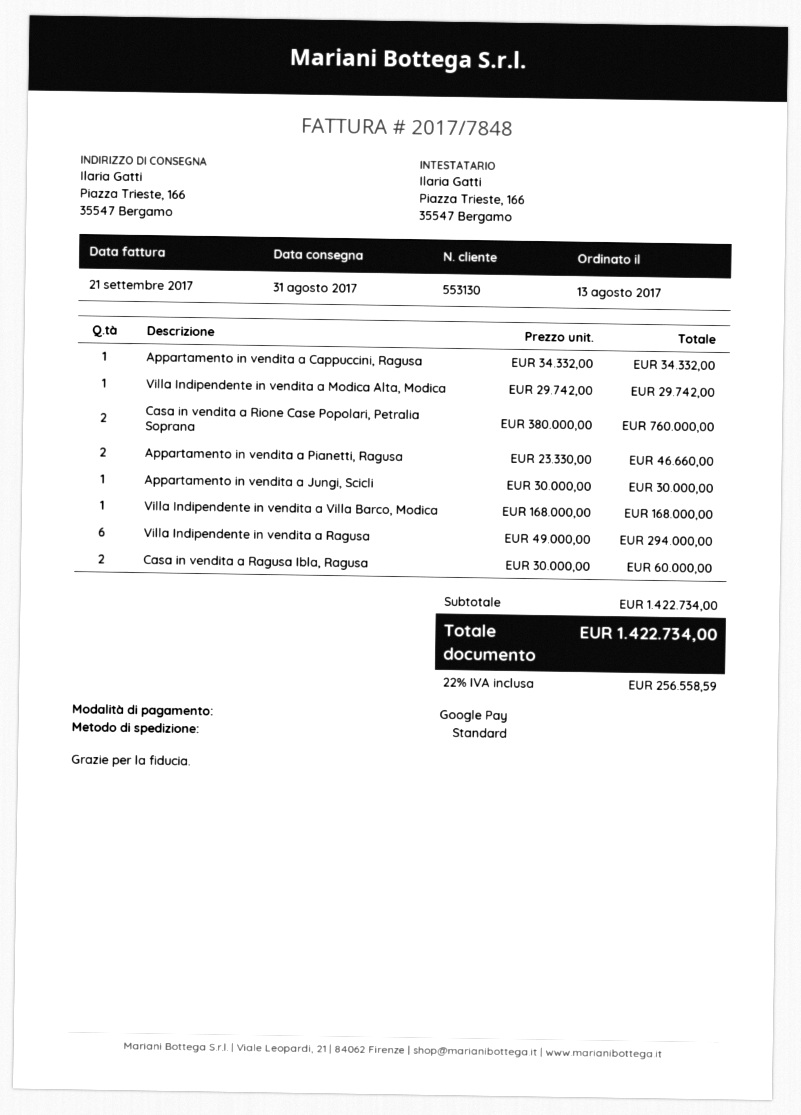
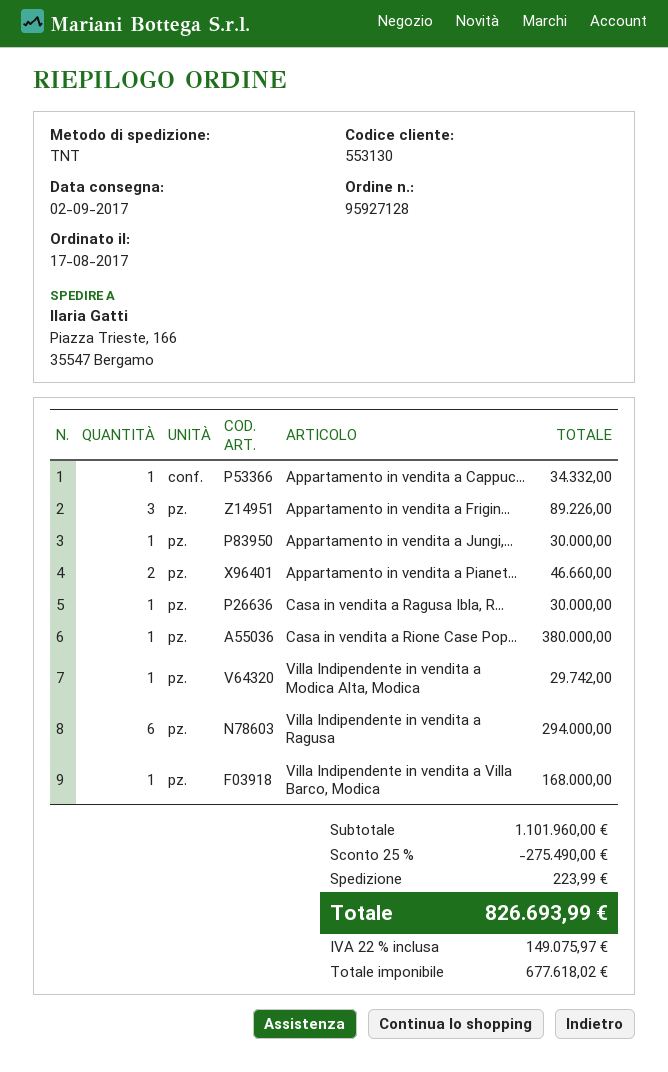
order date: 2017-08-13 -> 2017-08-17
delivery date: 2017-08-31 -> 2017-09-02
shipping method: standard -> TNT
Casa in vendita a Rione Case Popolari, Petralia Soprana: 2 for 760000.00 -> 1 for 380000.00
Casa in vendita a Ragusa Ibla, Ragusa: 2 for 60000.00 -> 1 for 30000.00
Appartamento in vendita a Frigin...: none -> 3 for 89226.00
subtotal: 1422734.00 -> 1101960.00
discount: none -> 25% = 275490.00
shipping: none -> 223.99
tax: 22% = 256558.59 -> 22% = 149075.97
total: 1422734.00 -> 826693.99

